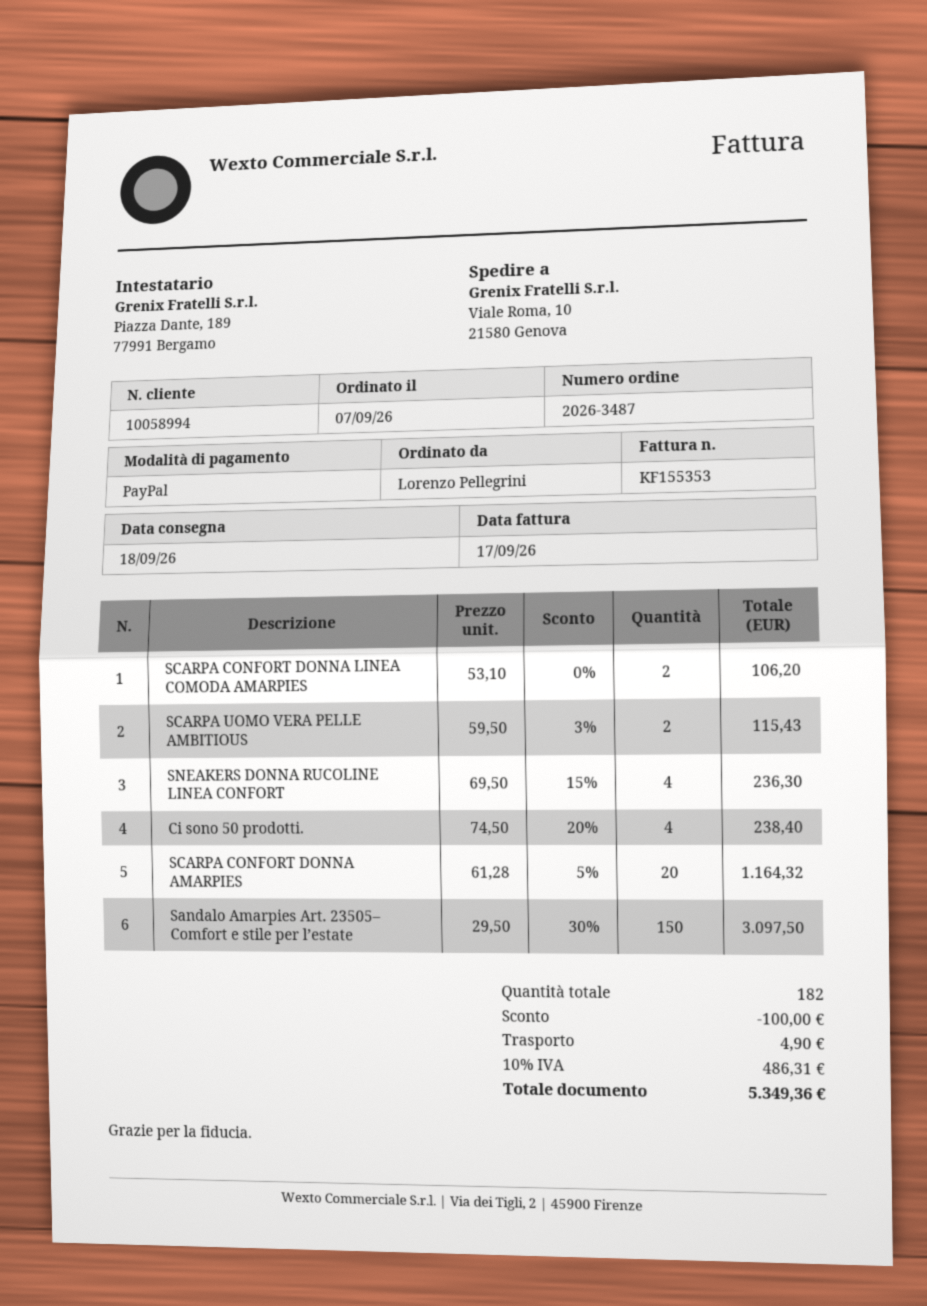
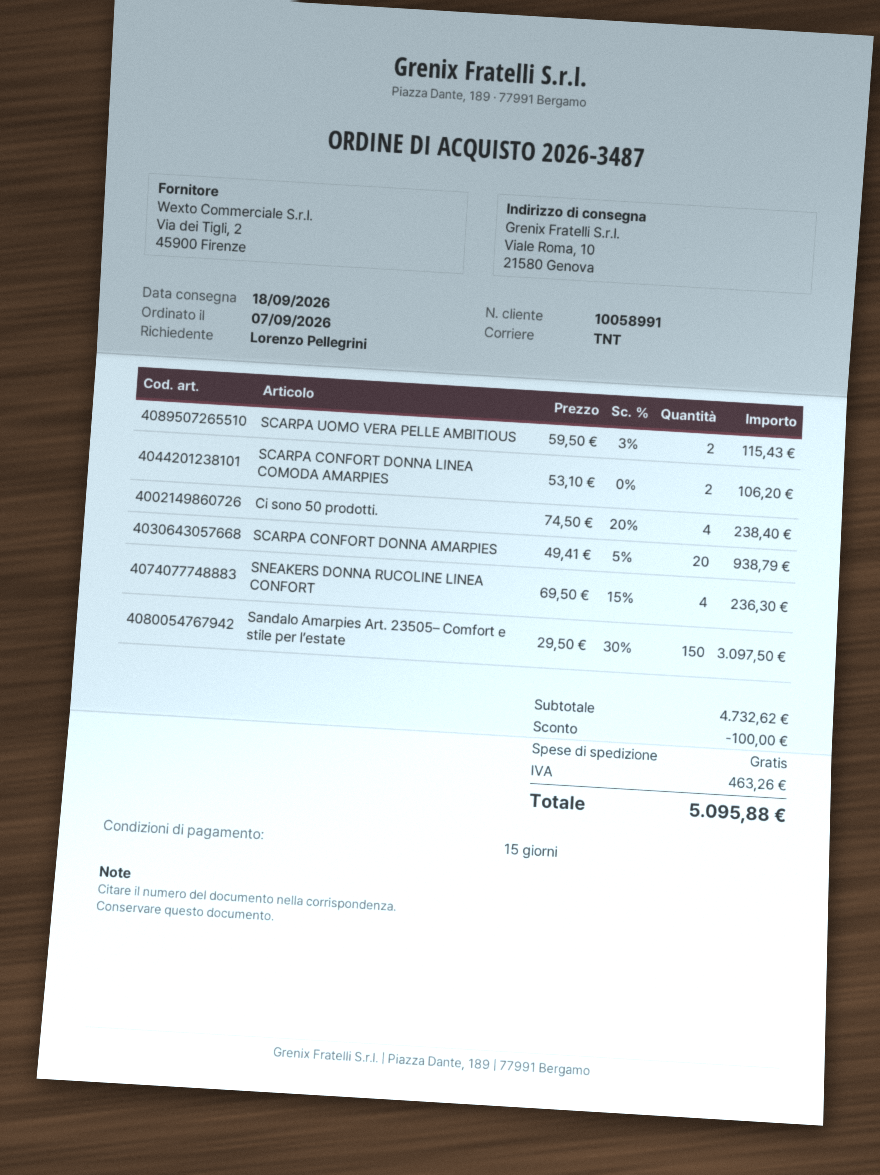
customer number: 10058994 -> 10058991
SCARPA CONFORT DONNA AMARPIES: 20 x 61.28 - 5% = 1164.32 -> 20 x 49.41 - 5% = 938.79
shipping: 4.90 -> 0.00
tax: 486.31 -> 463.26
total: 5349.36 -> 5095.88

